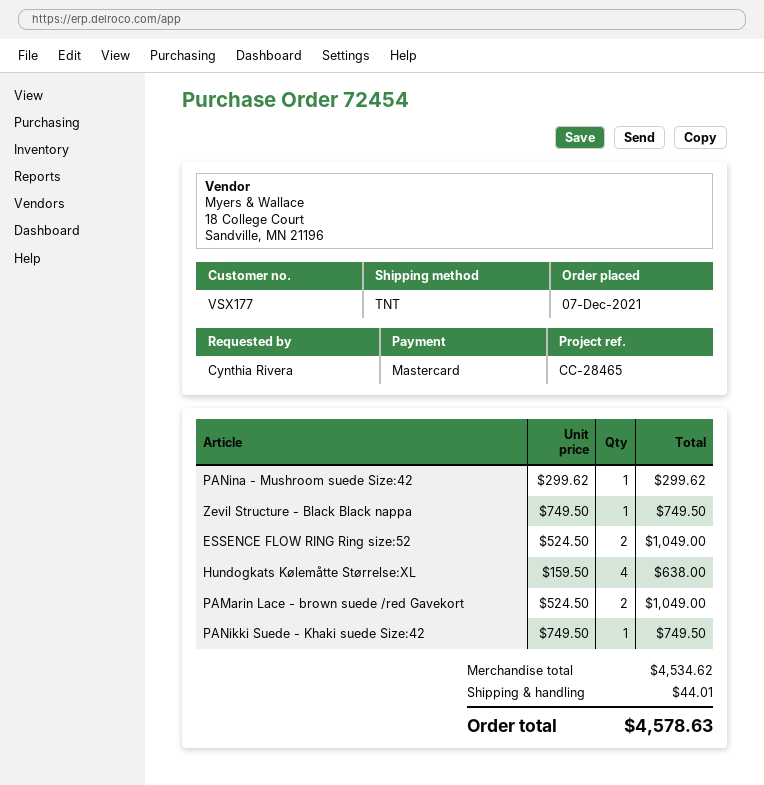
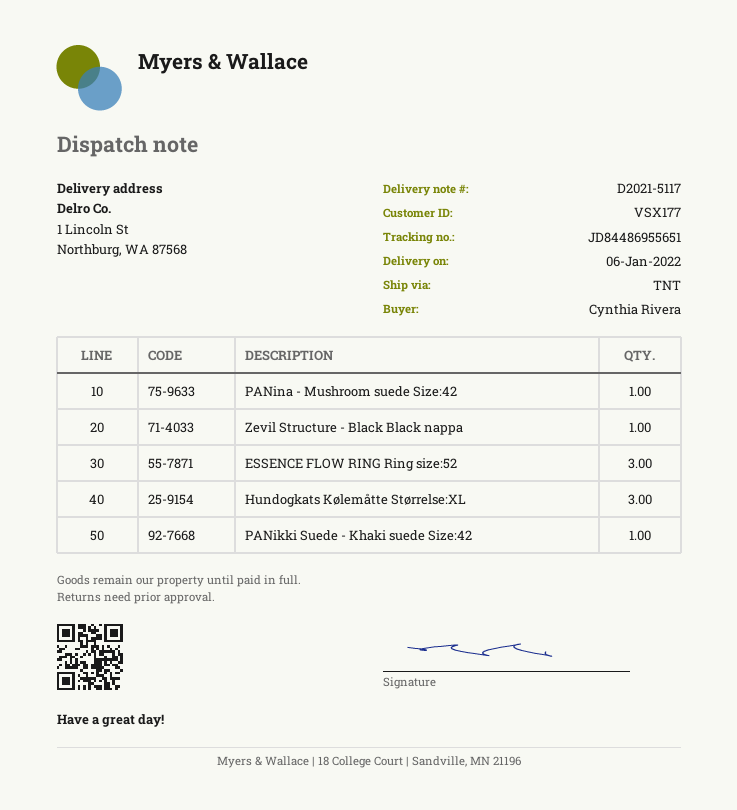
ESSENCE FLOW RING Ring size:52: 2 -> 3
Hundogkats Kølemåtte Størrelse:XL: 4 -> 3
PAMarin Lace - brown suede /red Gavekort: 2 -> none

